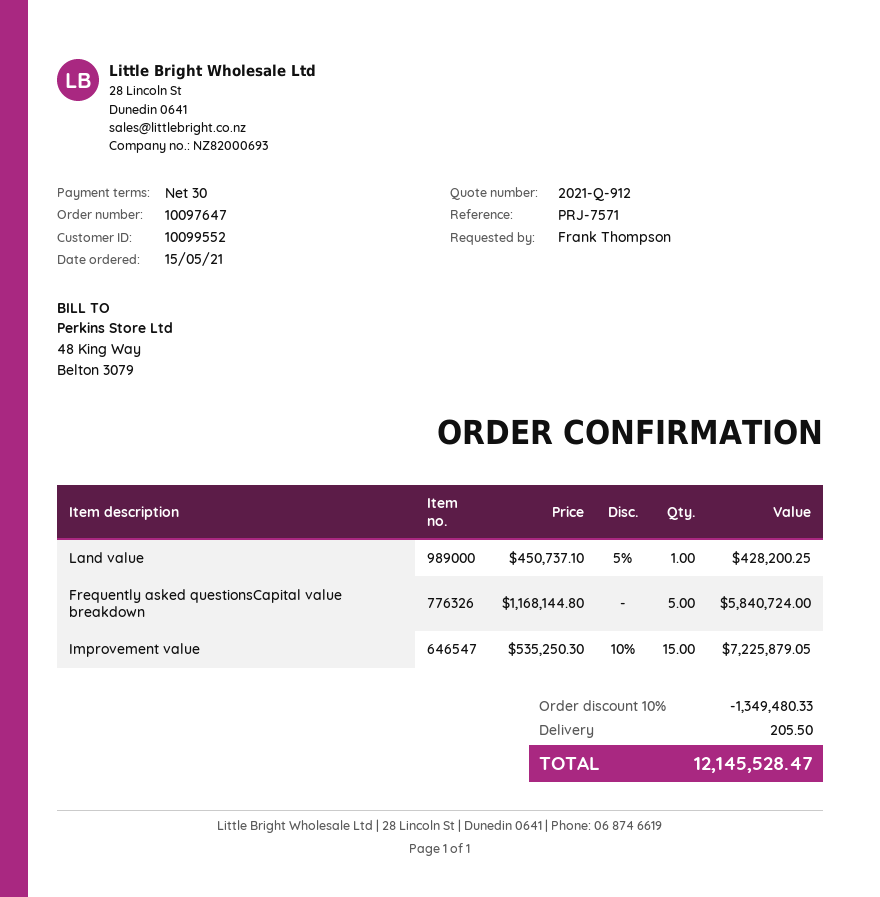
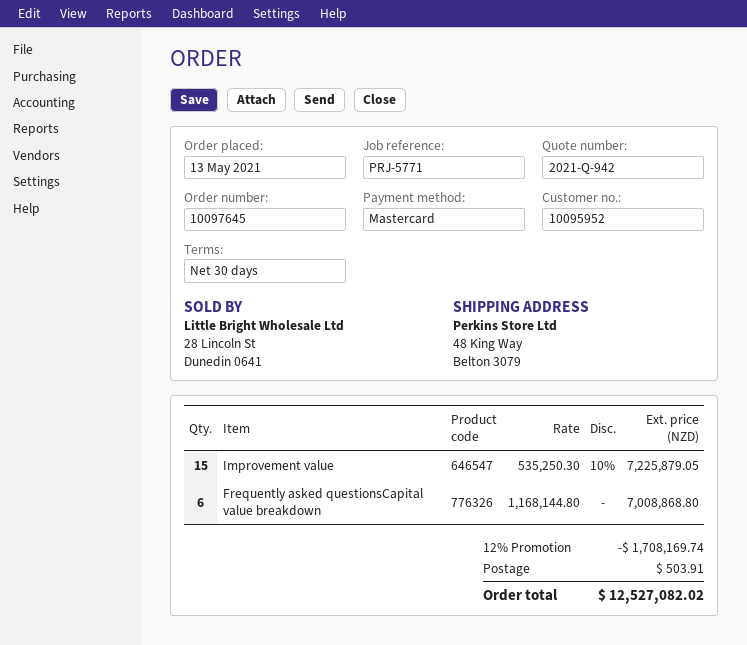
quote number: 2021-Q-912 -> 2021-Q-942
order number: 10097647 -> 10097645
order date: 2021-05-15 -> 2021-05-13
customer number: 10099552 -> 10095952
reference: PRJ-7571 -> PRJ-5771
Land value: 1 x 450737.10 - 5% = 428200.25 -> none
Frequently asked questionsCapital value breakdown: 5 x 1168144.80 = 5840724.00 -> 6 x 1168144.80 = 7008868.80
discount: 10% = 1349480.33 -> 12% = 1708169.74
shipping: 205.50 -> 503.91
total: 12145528.47 -> 12527082.02

